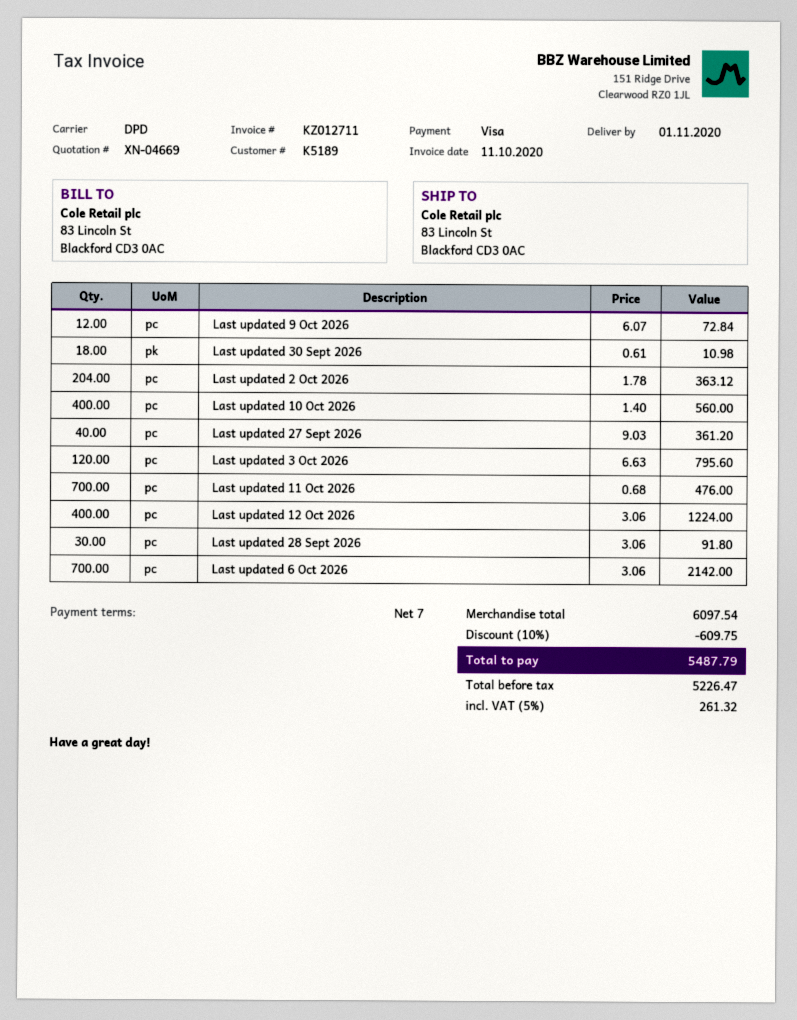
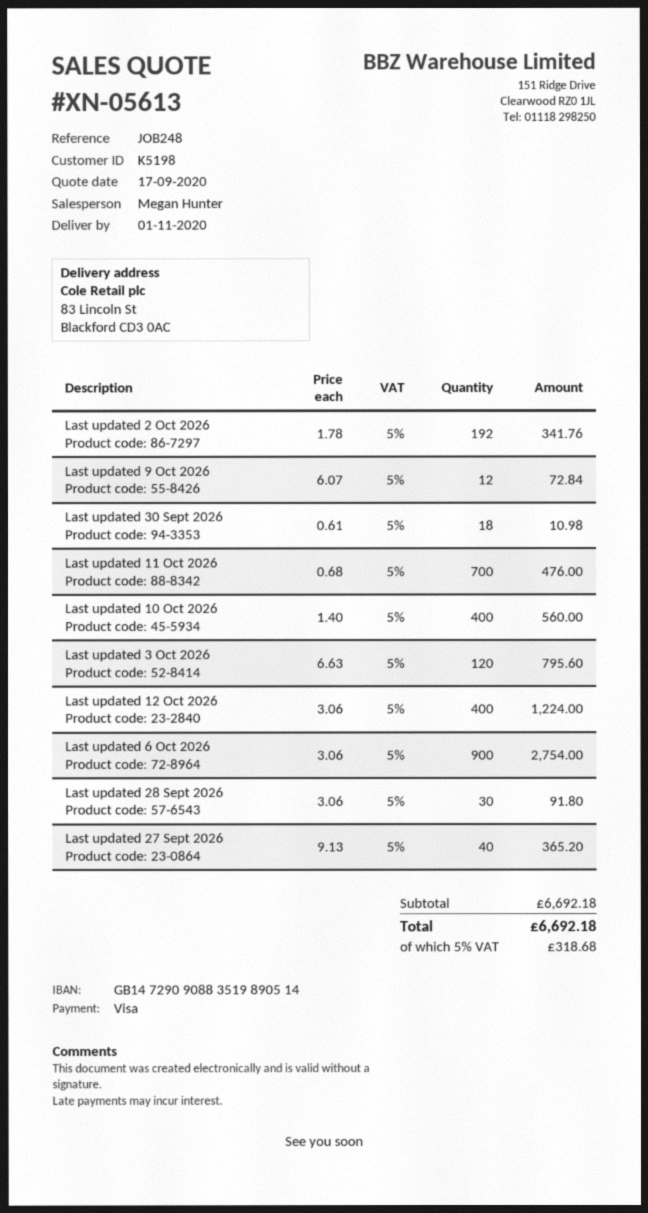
quote number: XN-04669 -> XN-05613
customer number: K5189 -> K5198
Last updated 2 Oct 2026: 204 x 1.78 = 363.12 -> 192 x 1.78 = 341.76
Last updated 27 Sept 2026: 40 x 9.03 = 361.20 -> 40 x 9.13 = 365.20
Last updated 6 Oct 2026: 700 x 3.06 = 2142.00 -> 900 x 3.06 = 2754.00
subtotal: 6097.54 -> 6692.18
discount: 10% = 609.75 -> none
tax: 5% = 261.32 -> 5% = 318.68
total: 5487.79 -> 6692.18

